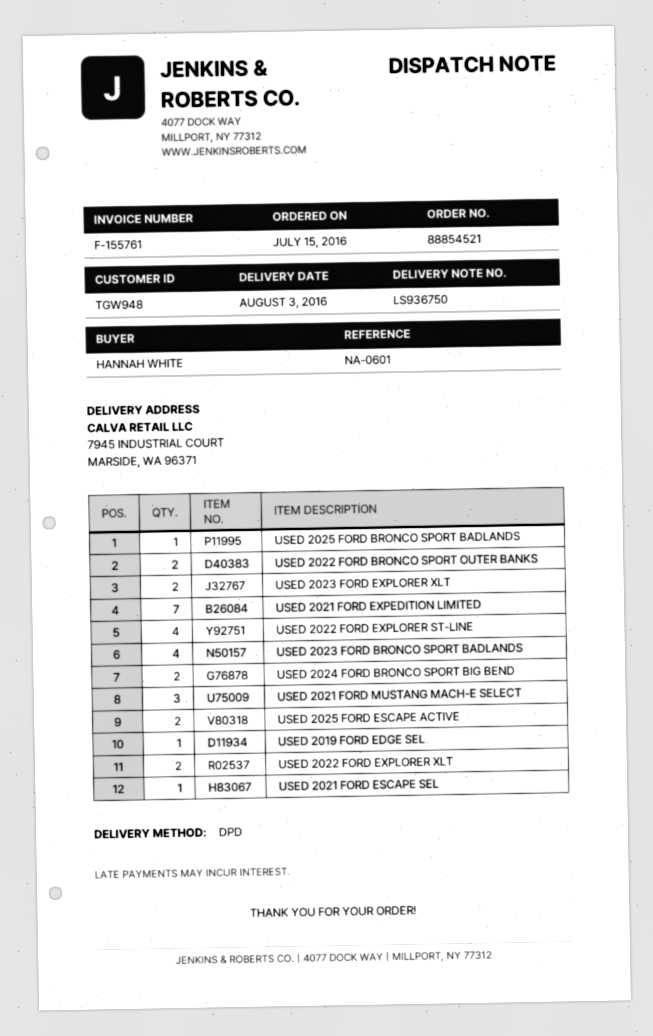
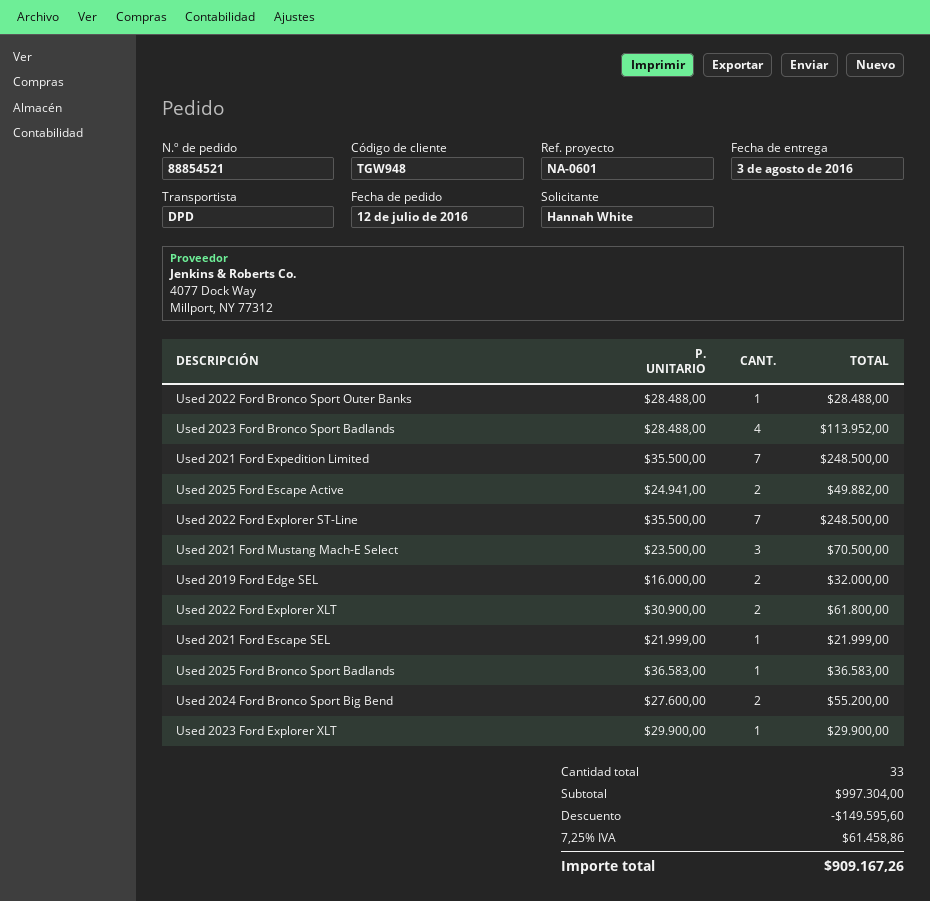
order date: 2016-07-15 -> 2016-07-12
USED 2022 FORD BRONCO SPORT OUTER BANKS: 2 -> 1
USED 2023 FORD EXPLORER XLT: 2 -> 1
USED 2022 FORD EXPLORER ST-LINE: 4 -> 7
USED 2019 FORD EDGE SEL: 1 -> 2

